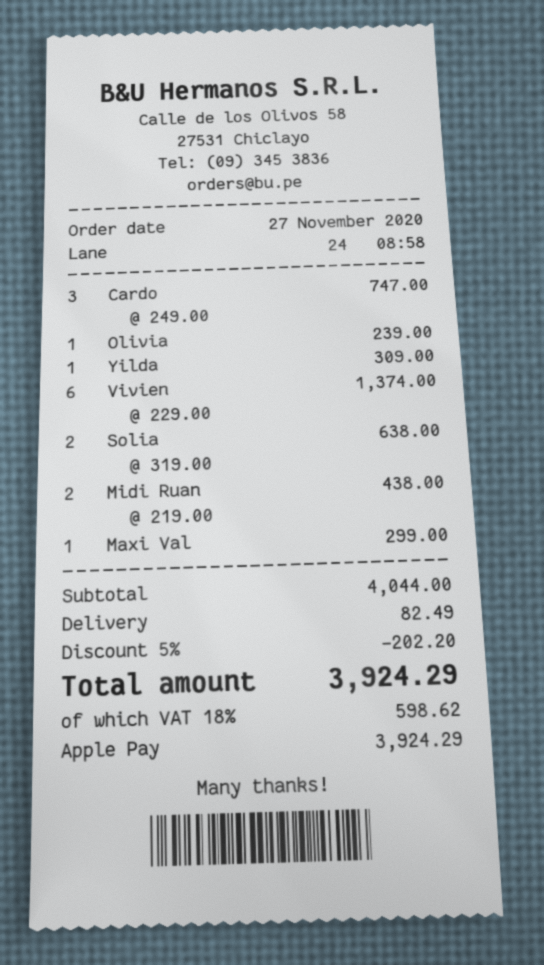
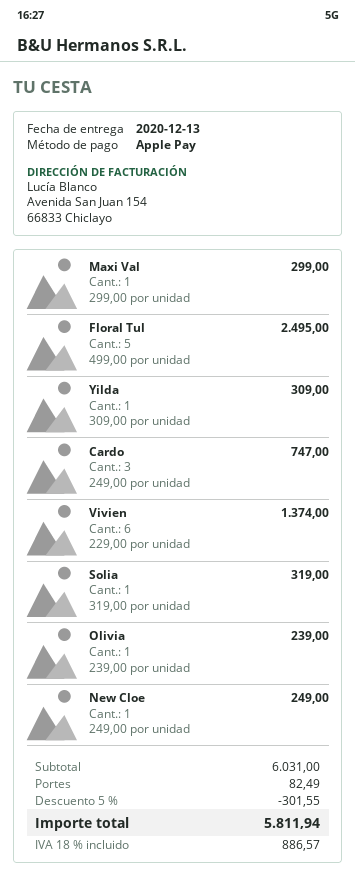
Solia: 2 x 319.00 = 638.00 -> 1 x 319.00 = 319.00
Midi Ruan: 2 x 219.00 = 438.00 -> none
Floral Tul: none -> 5 x 499.00 = 2495.00
New Cloe: none -> 1 x 249.00 = 249.00
subtotal: 4044.00 -> 6031.00
discount: 5% = 202.20 -> 5% = 301.55
tax: 18% = 598.62 -> 18% = 886.57
total: 3924.29 -> 5811.94

